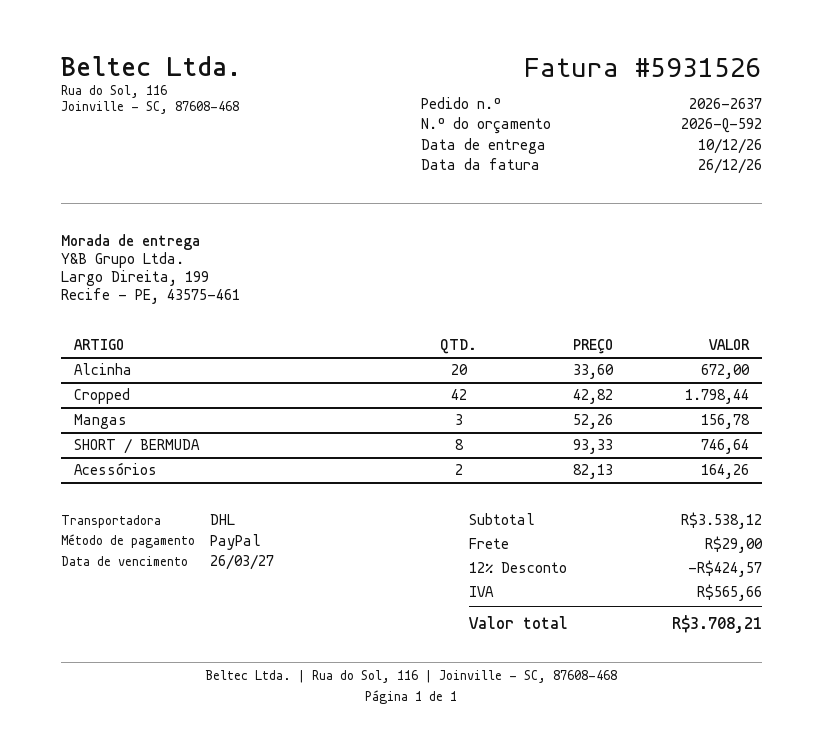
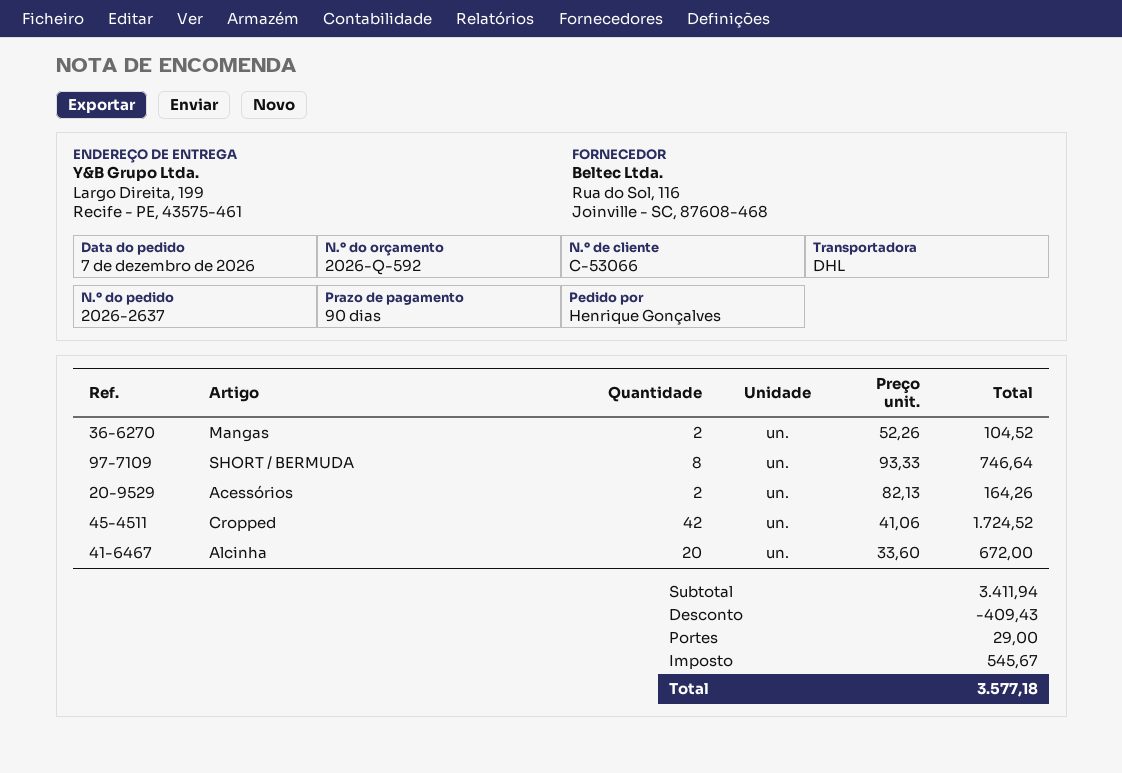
Cropped: 42 x 42.82 = 1798.44 -> 42 x 41.06 = 1724.52
Mangas: 3 x 52.26 = 156.78 -> 2 x 52.26 = 104.52
subtotal: 3538.12 -> 3411.94
discount: 424.57 -> 409.43
tax: 565.66 -> 545.67
total: 3708.21 -> 3577.18

